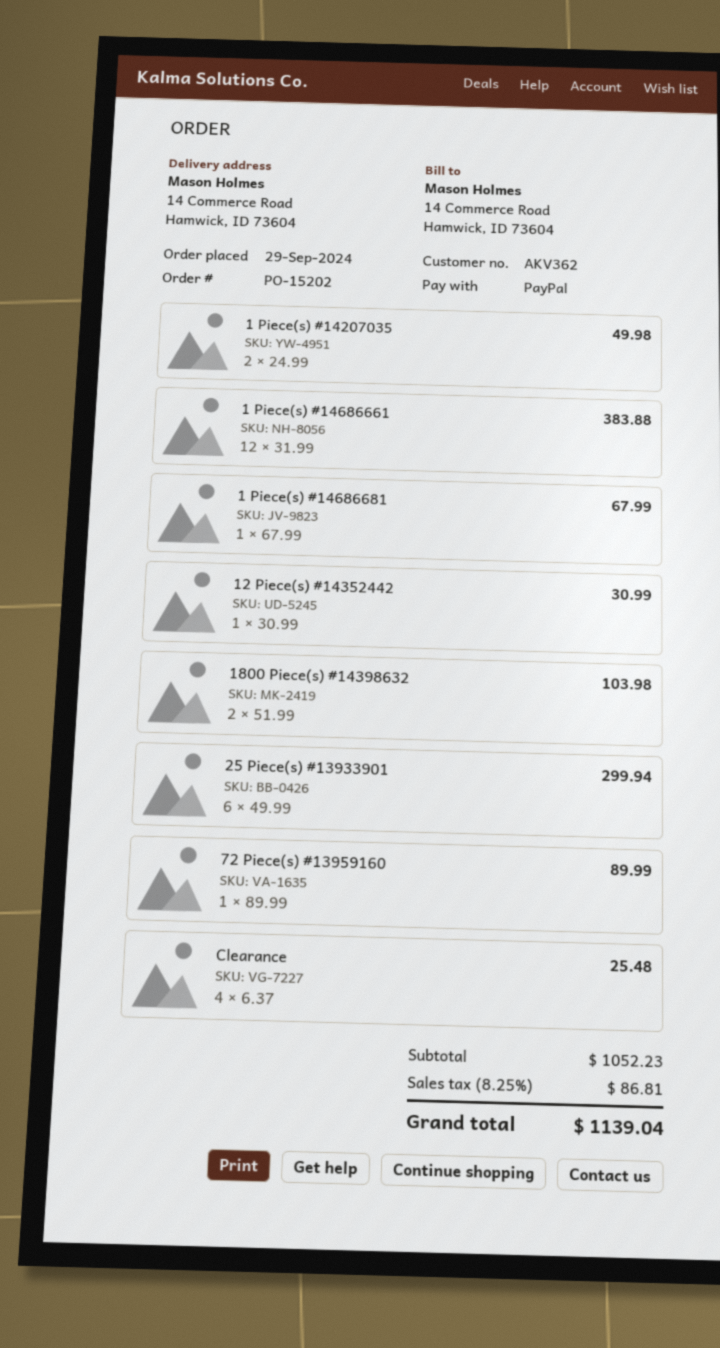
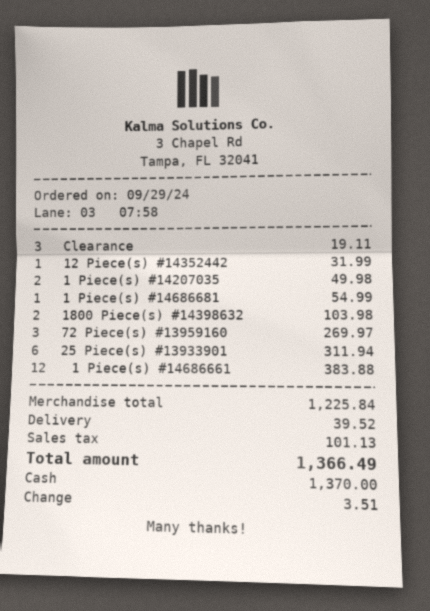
payment method: PayPal -> cash
1 Piece(s) #14686681: 1 for 67.99 -> 1 for 54.99
12 Piece(s) #14352442: 1 for 30.99 -> 1 for 31.99
25 Piece(s) #13933901: 6 for 299.94 -> 6 for 311.94
72 Piece(s) #13959160: 1 for 89.99 -> 3 for 269.97
Clearance: 4 for 25.48 -> 3 for 19.11
subtotal: 1052.23 -> 1225.84
shipping: none -> 39.52
tax: 86.81 -> 101.13
total: 1139.04 -> 1366.49

